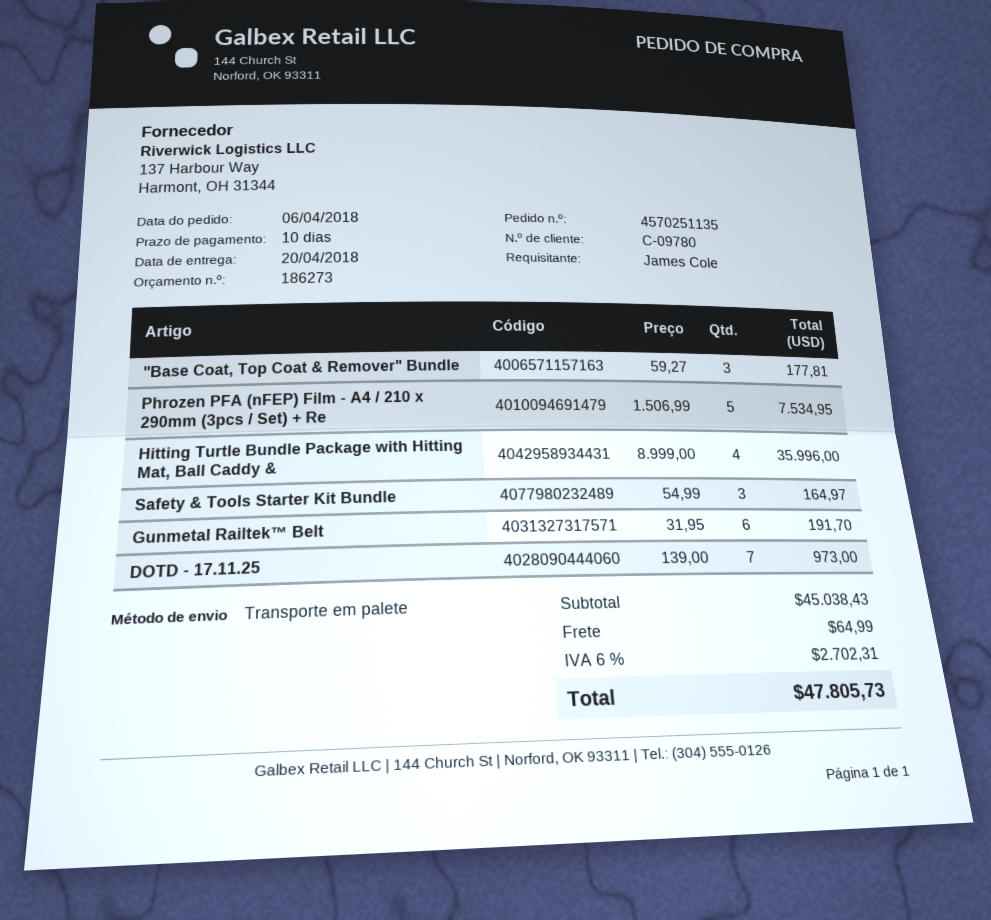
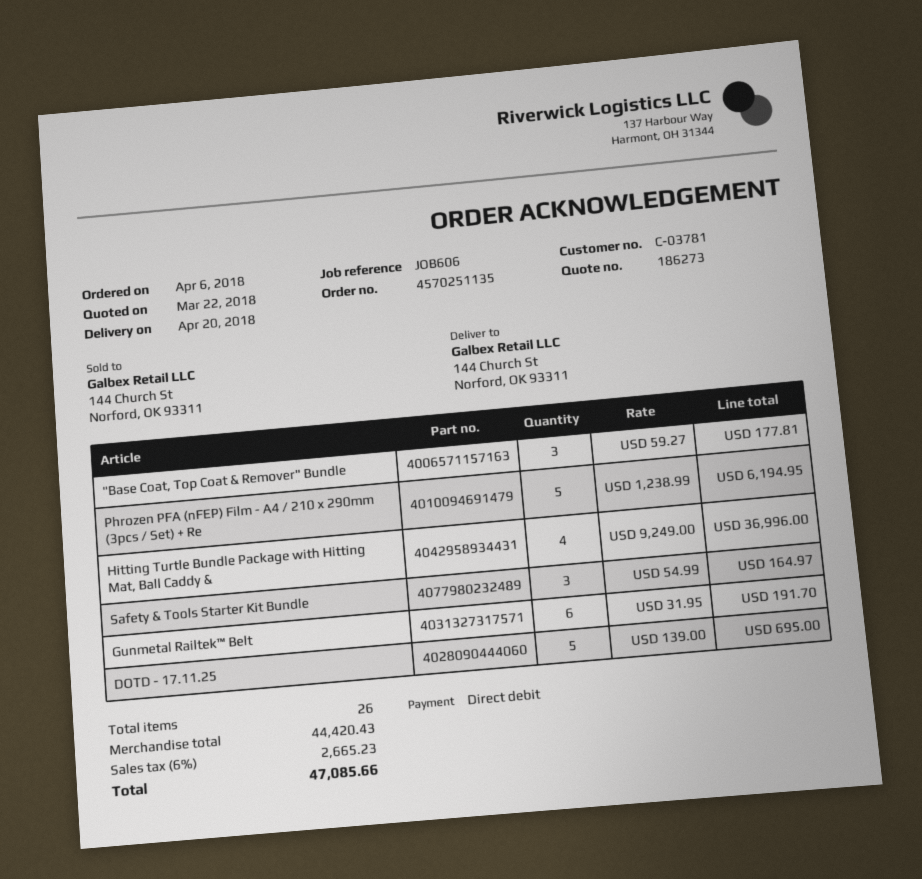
customer number: C-09780 -> C-03781
Phrozen PFA (nFEP) Film - A4 / 210 x 290mm (3pcs / Set) + Re: 5 x 1506.99 = 7534.95 -> 5 x 1238.99 = 6194.95
Hitting Turtle Bundle Package with Hitting Mat, Ball Caddy &: 4 x 8999.00 = 35996.00 -> 4 x 9249.00 = 36996.00
DOTD - 17.11.25: 7 x 139.00 = 973.00 -> 5 x 139.00 = 695.00
subtotal: 45038.43 -> 44420.43
shipping: 64.99 -> none
tax: 6% = 2702.31 -> 6% = 2665.23
total: 47805.73 -> 47085.66

